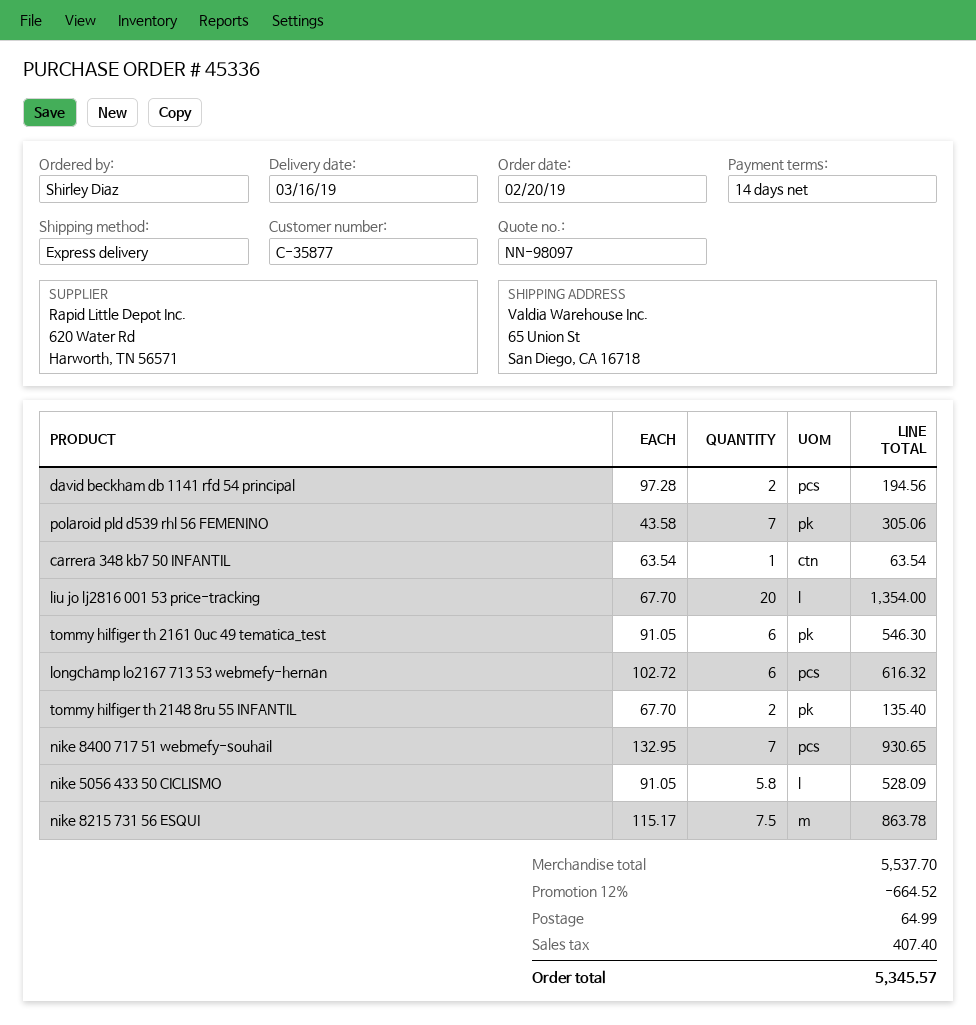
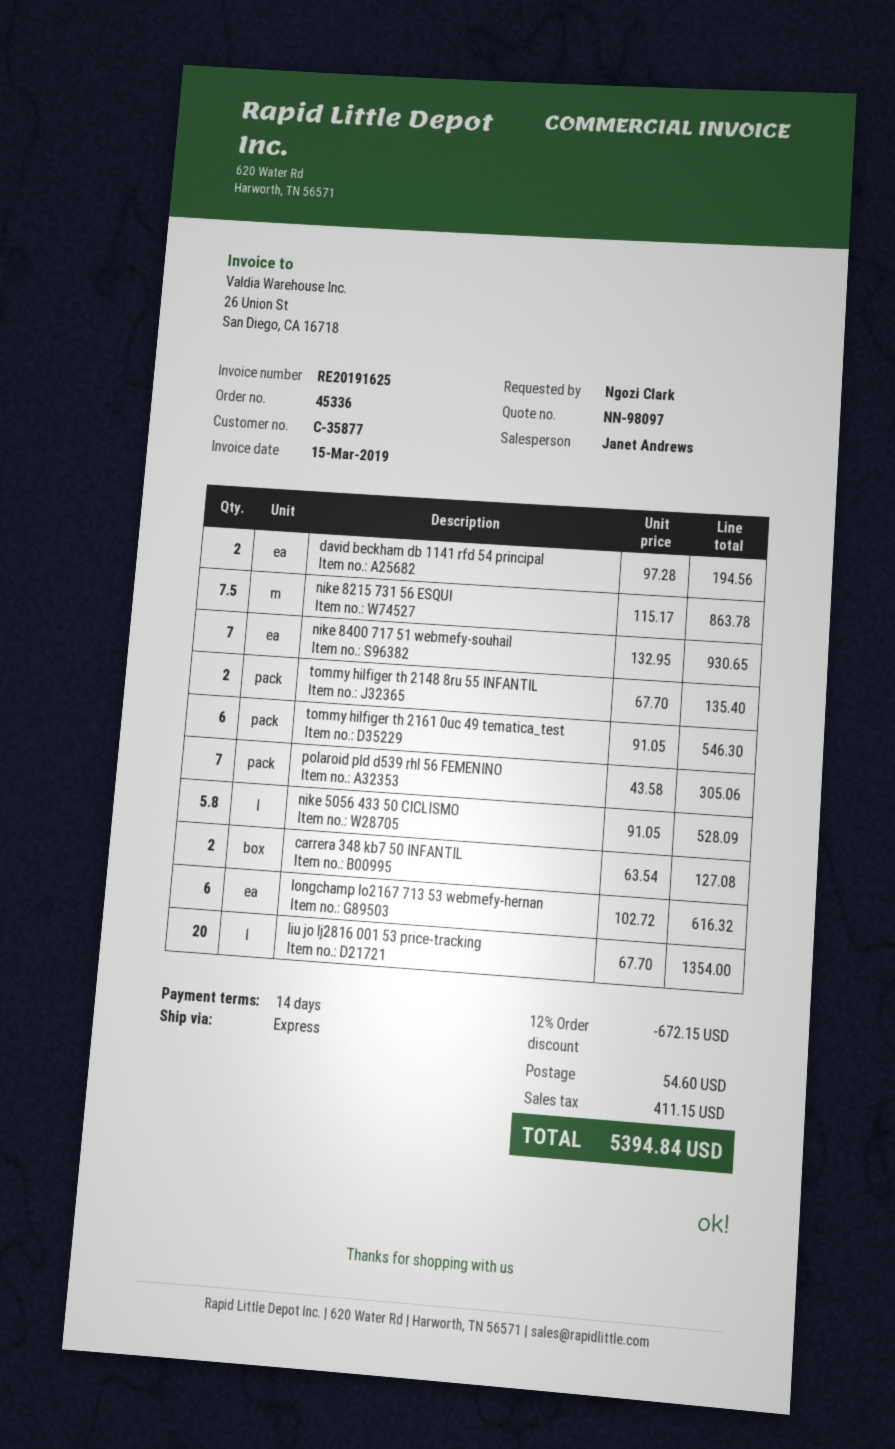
ordered by: Shirley Diaz -> Ngozi Clark
carrera 348 kb7 50 INFANTIL: 1 x 63.54 = 63.54 -> 2 x 63.54 = 127.08
discount: 12% = 664.52 -> 12% = 672.15
shipping: 64.99 -> 54.60
tax: 407.40 -> 411.15
total: 5345.57 -> 5394.84

